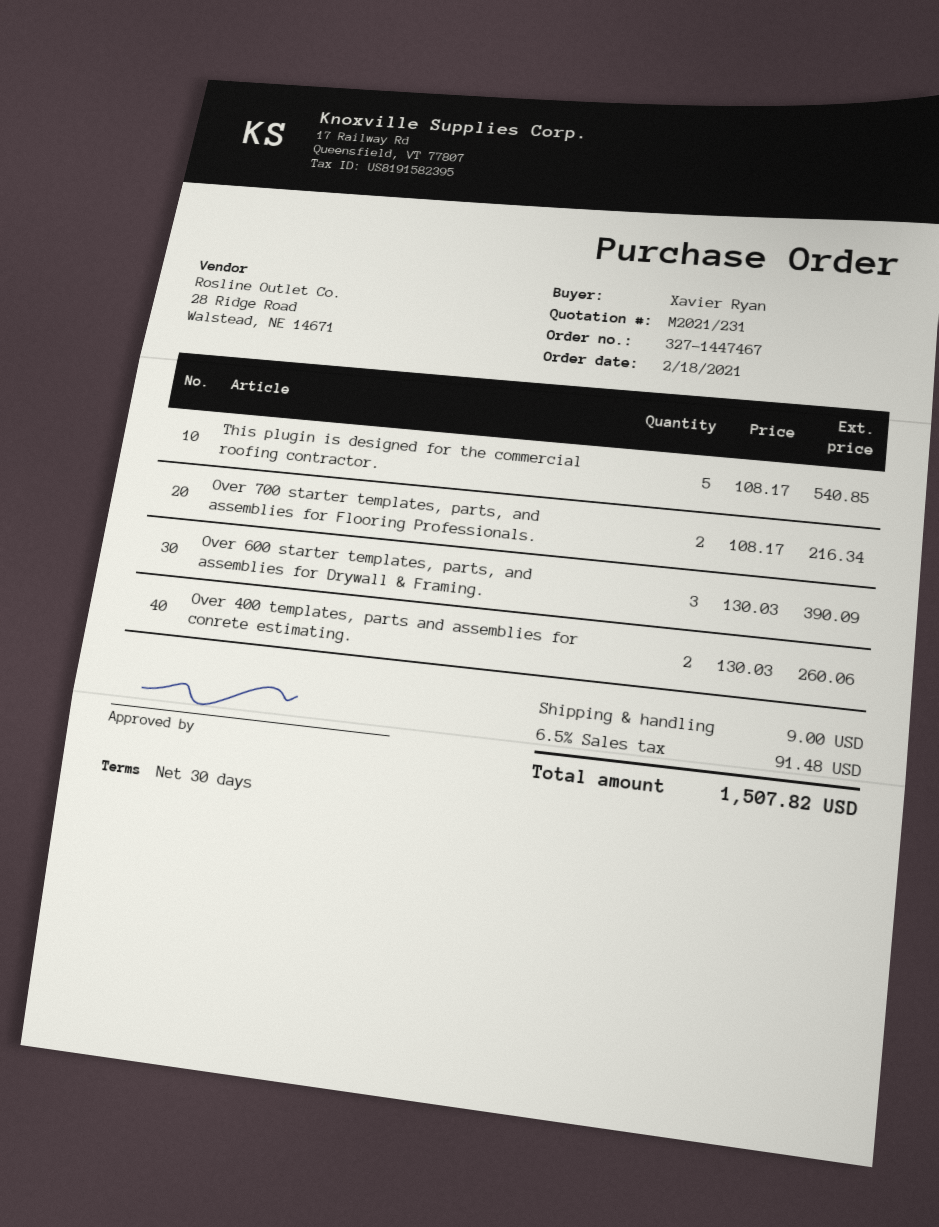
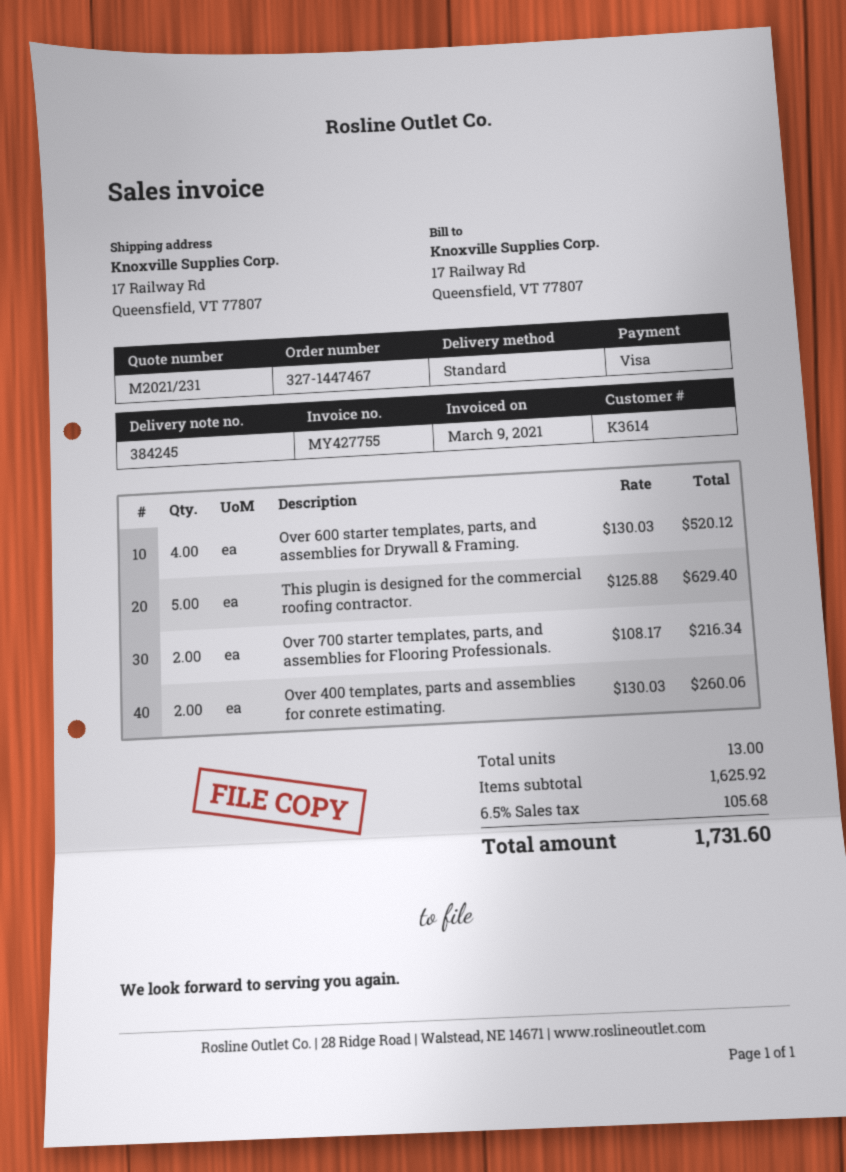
This plugin is designed for the commercial roofing contractor.: 5 x 108.17 = 540.85 -> 5 x 125.88 = 629.40
Over 600 starter templates, parts, and assemblies for Drywall & Framing.: 3 x 130.03 = 390.09 -> 4 x 130.03 = 520.12
shipping: 9.00 -> none
tax: 6.5% = 91.48 -> 6.5% = 105.68
total: 1507.82 -> 1731.60

